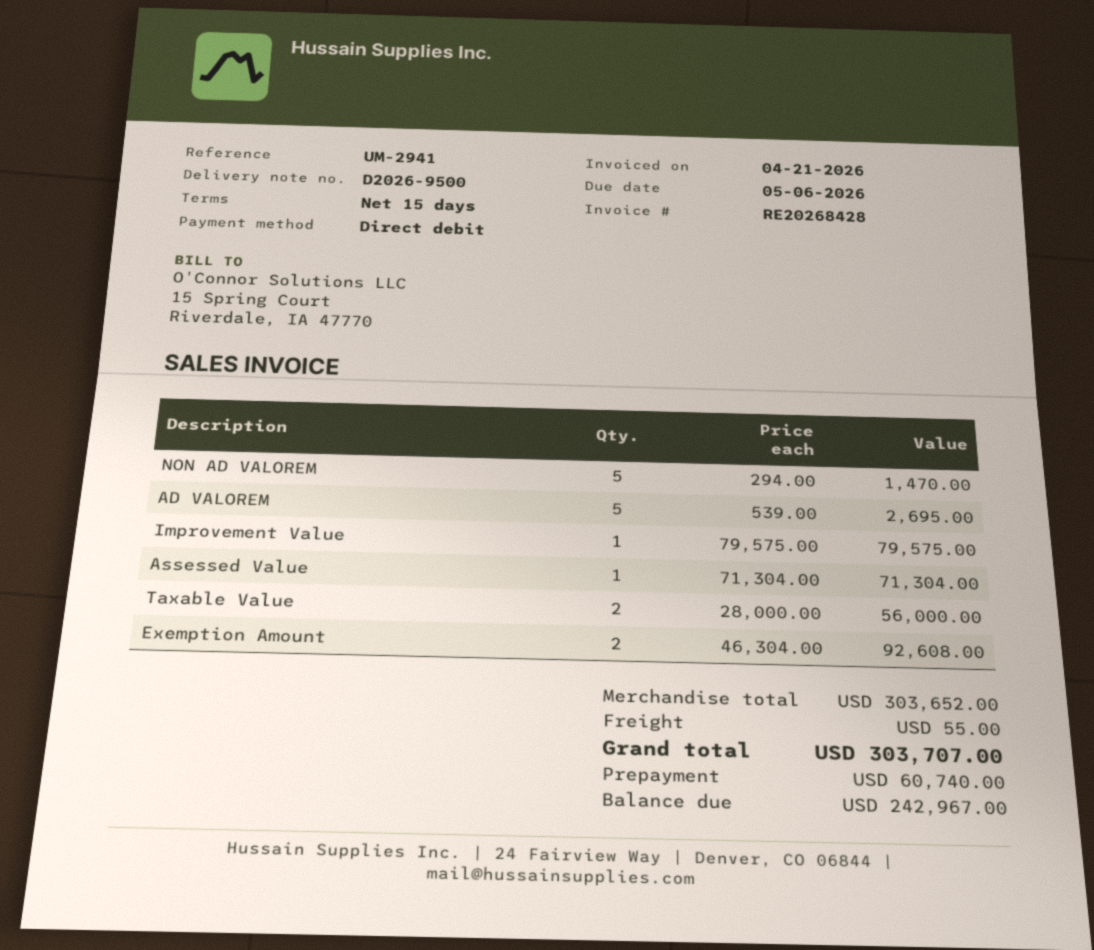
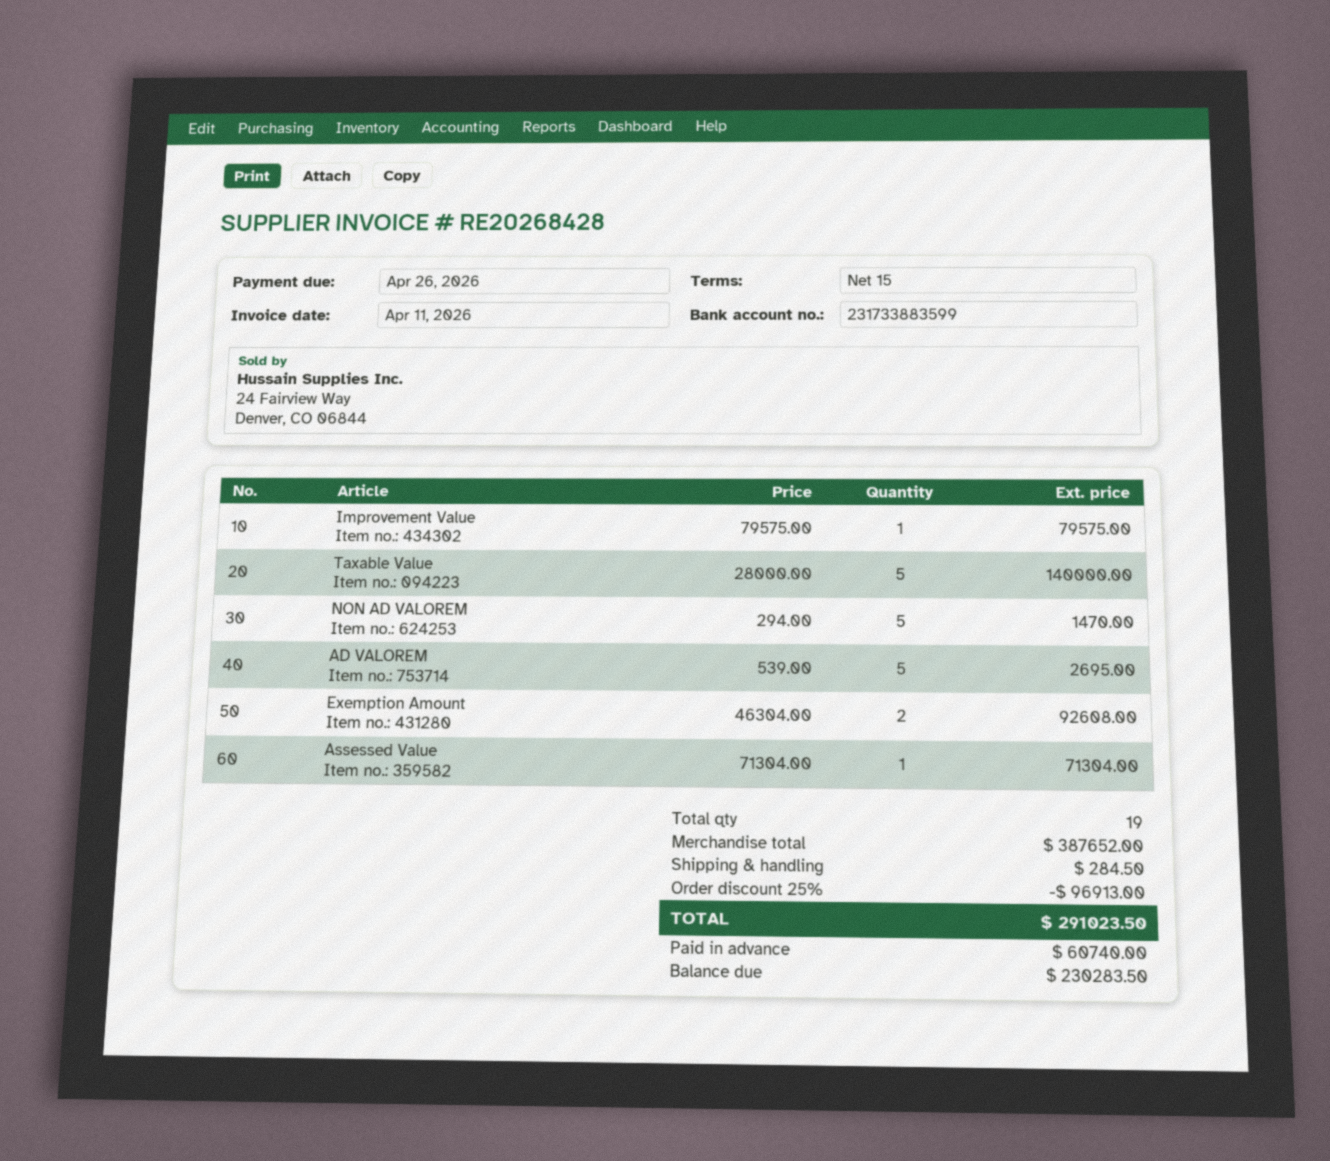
invoice date: 2026-04-21 -> 2026-04-11
due date: 2026-05-06 -> 2026-04-26
Taxable Value: 2 x 28000.00 = 56000.00 -> 5 x 28000.00 = 140000.00
subtotal: 303652.00 -> 387652.00
discount: none -> 25% = 96913.00
shipping: 55.00 -> 284.50
total: 303707.00 -> 291023.50
balance: 242967.00 -> 230283.50

